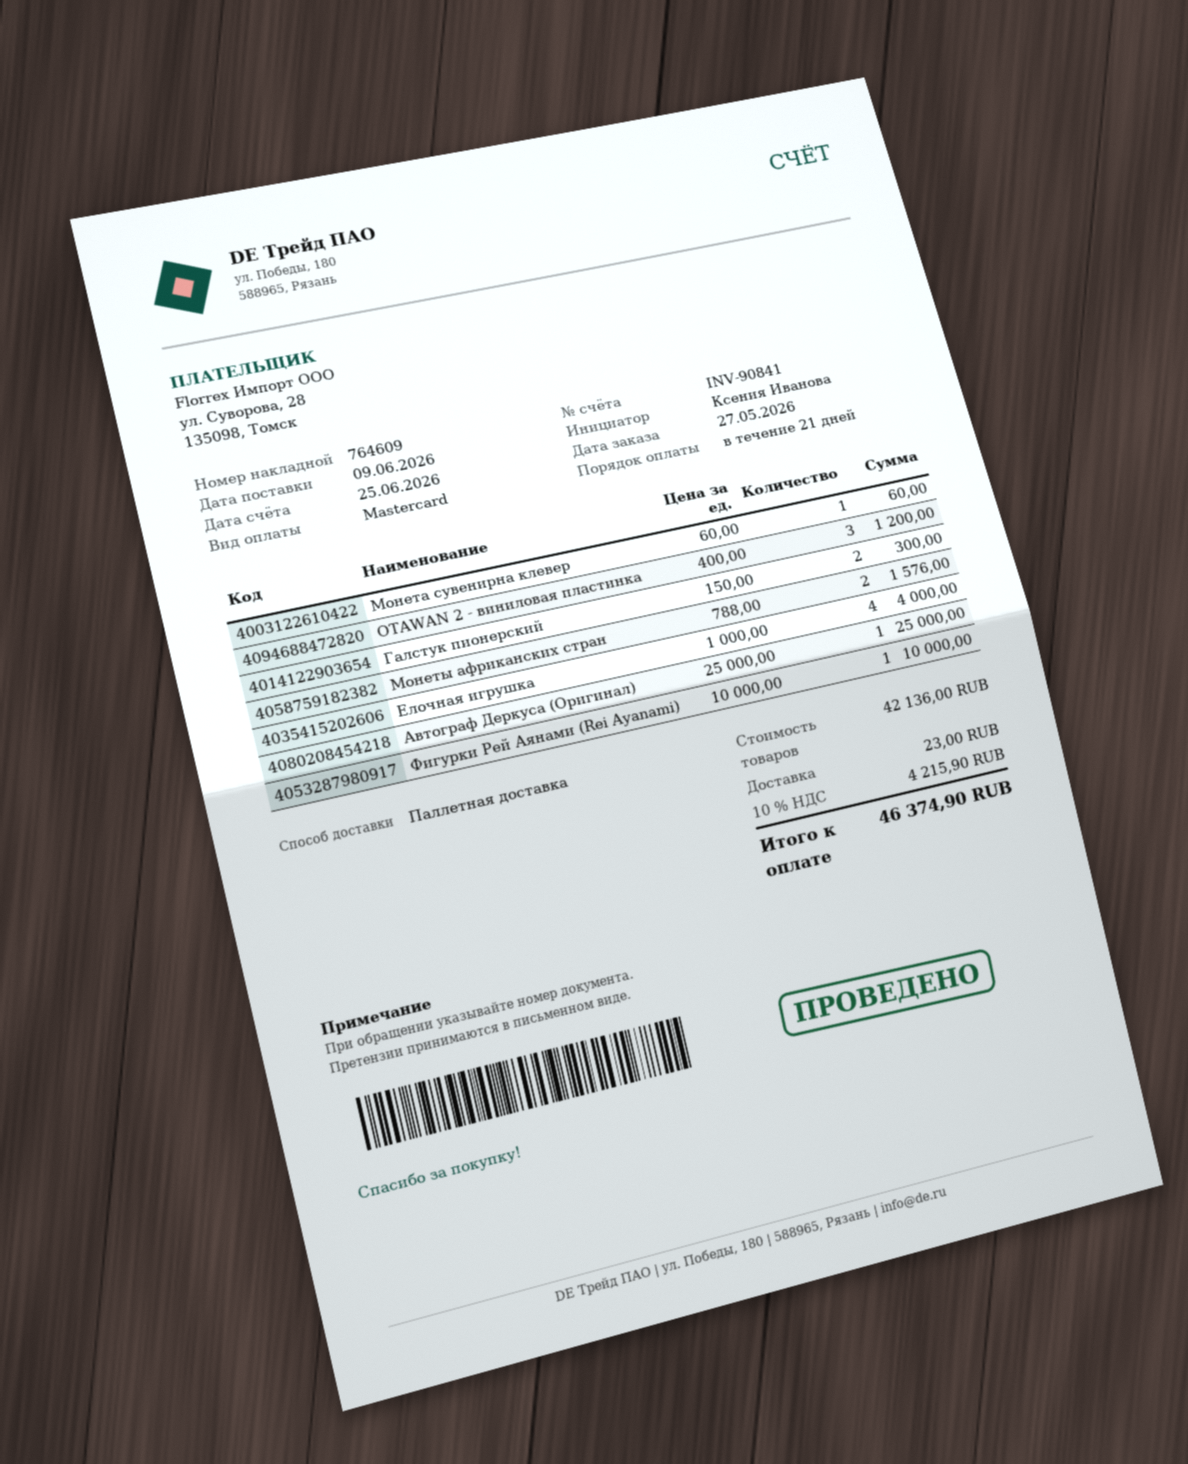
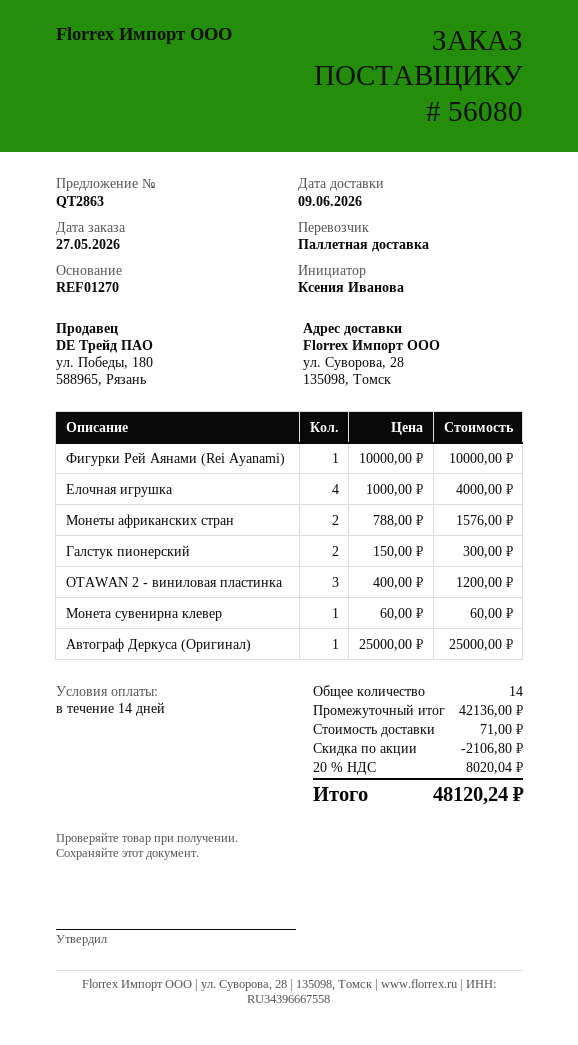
payment terms: 21 days -> 14 days
discount: none -> 2106.80
shipping: 23.00 -> 71.00
tax: 10% = 4215.90 -> 20% = 8020.04
total: 46374.90 -> 48120.24

